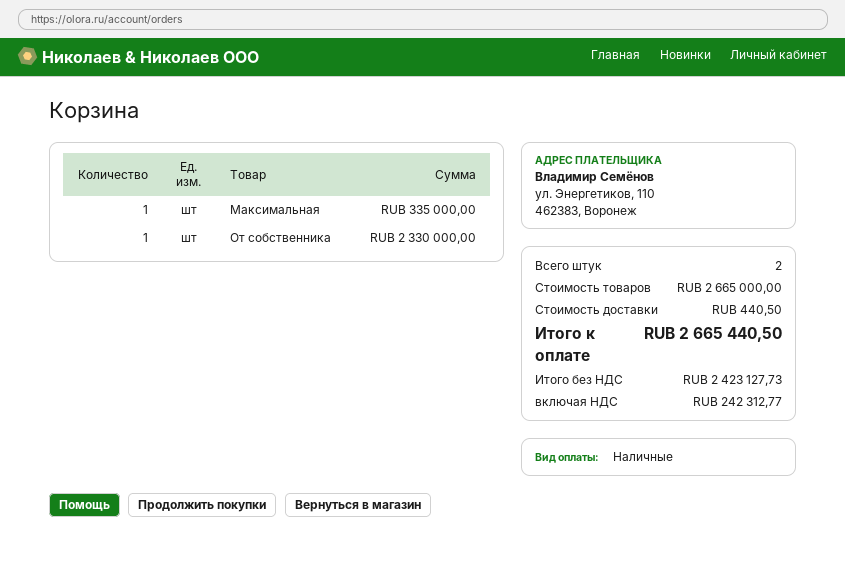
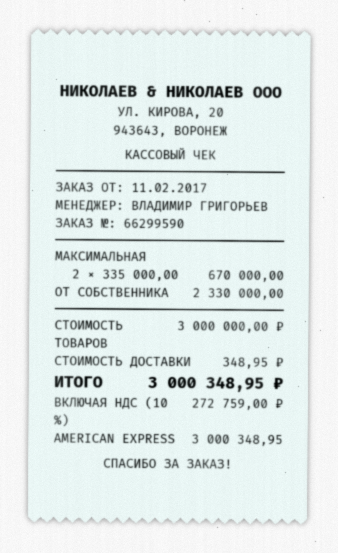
payment method: cash -> American Express
Максимальная: 1 for 335000.00 -> 2 for 670000.00
subtotal: 2665000.00 -> 3000000.00
shipping: 440.50 -> 348.95
tax: 242312.77 -> 272759.00
total: 2665440.50 -> 3000348.95

